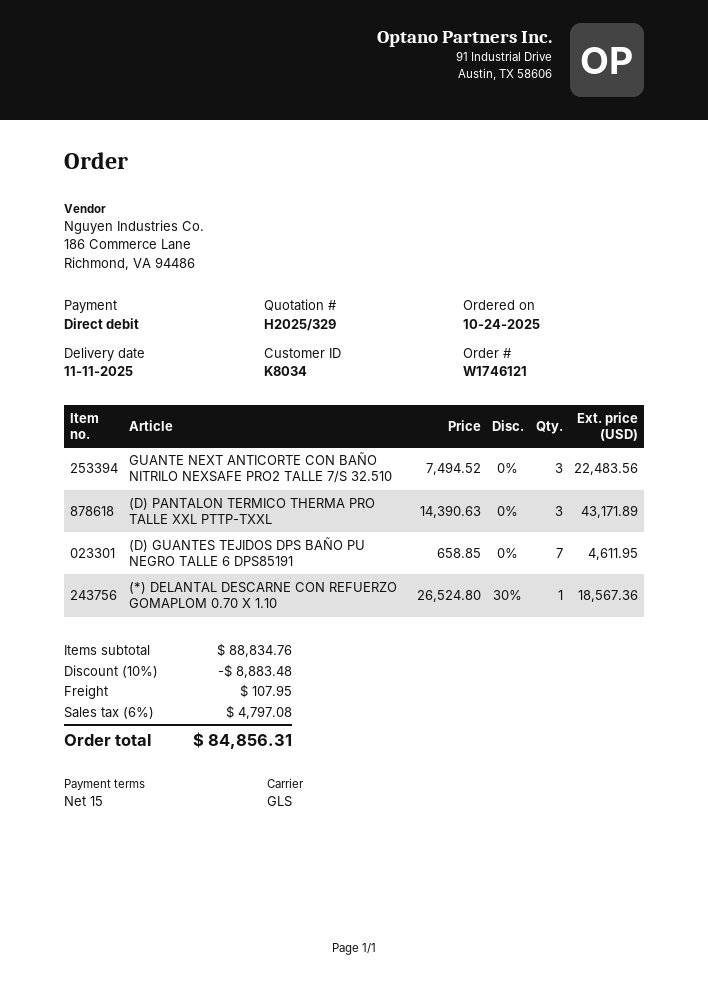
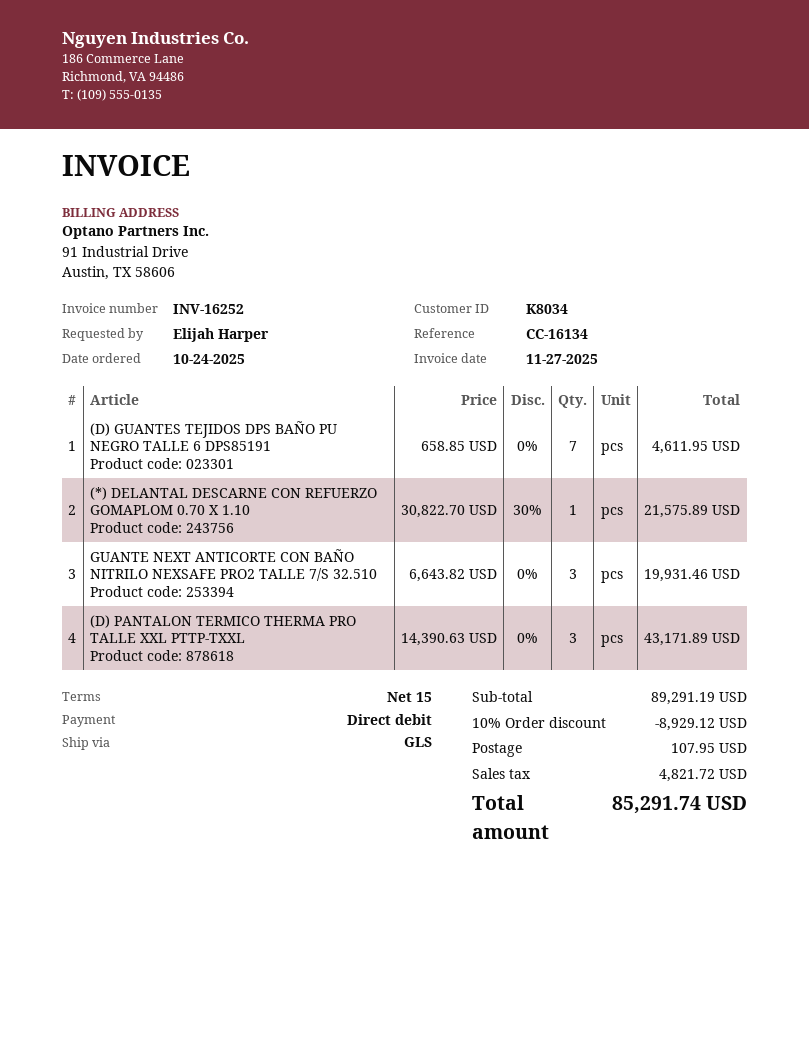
GUANTE NEXT ANTICORTE CON BAÑO NITRILO NEXSAFE PRO2 TALLE 7/S 32.510: 3 x 7494.52 = 22483.56 -> 3 x 6643.82 = 19931.46
(*) DELANTAL DESCARNE CON REFUERZO GOMAPLOM 0.70 X 1.10: 1 x 26524.80 - 30% = 18567.36 -> 1 x 30822.70 - 30% = 21575.89
subtotal: 88834.76 -> 89291.19
discount: 10% = 8883.48 -> 10% = 8929.12
tax: 4797.08 -> 4821.72
total: 84856.31 -> 85291.74

